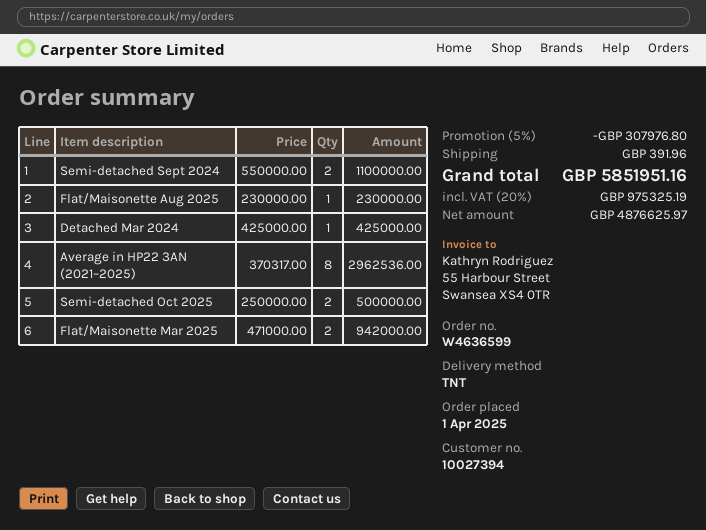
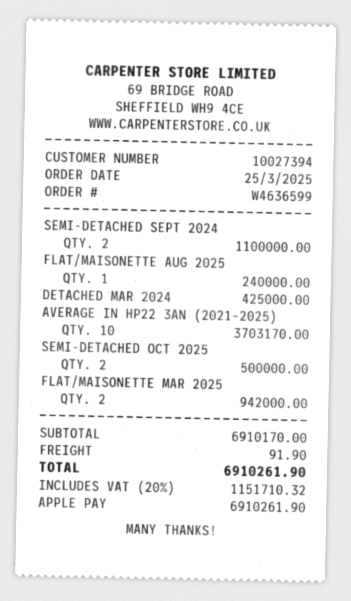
order date: 2025-04-01 -> 2025-03-25
Flat/Maisonette Aug 2025: 1 for 230000.00 -> 1 for 240000.00
Average in HP22 3AN (2021–2025): 8 for 2962536.00 -> 10 for 3703170.00
discount: 5% = 307976.80 -> none
shipping: 391.96 -> 91.90
tax: 20% = 975325.19 -> 20% = 1151710.32
total: 5851951.16 -> 6910261.90

